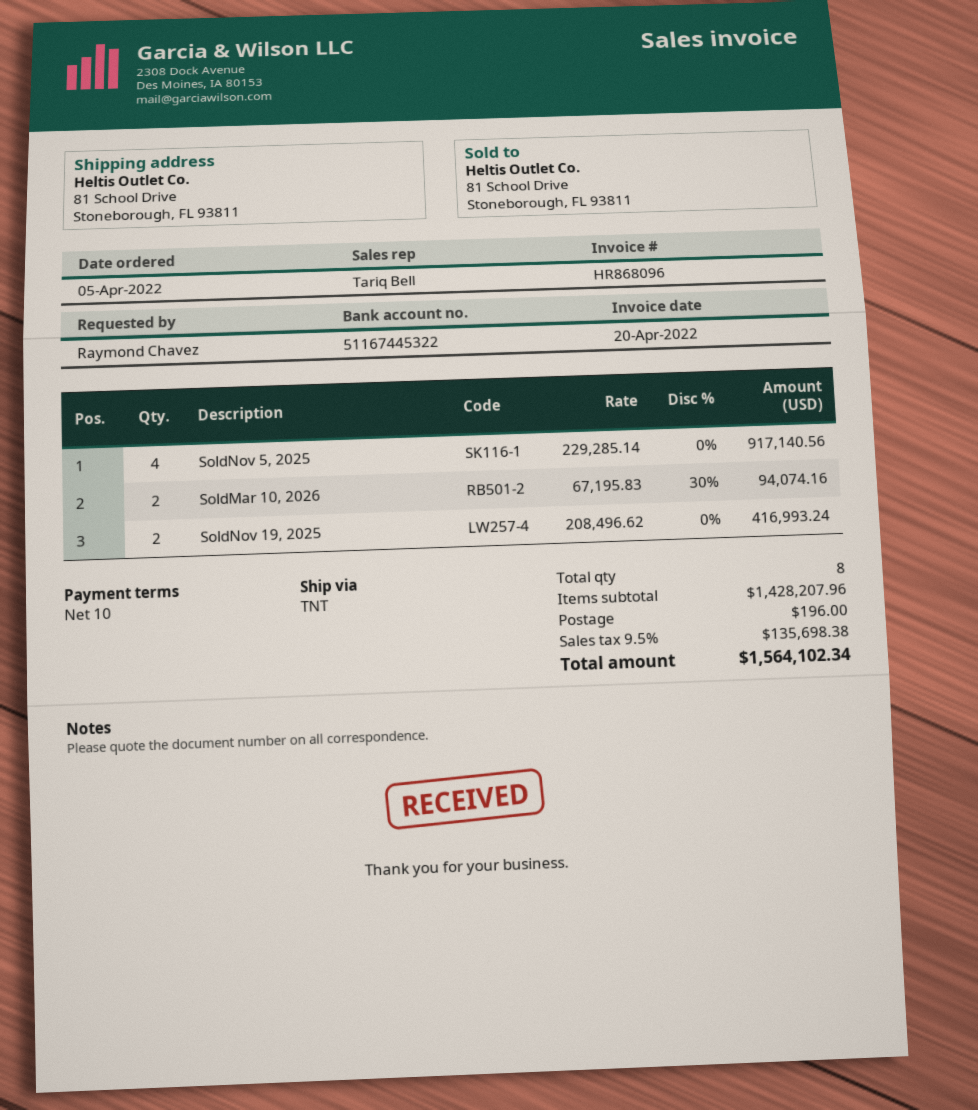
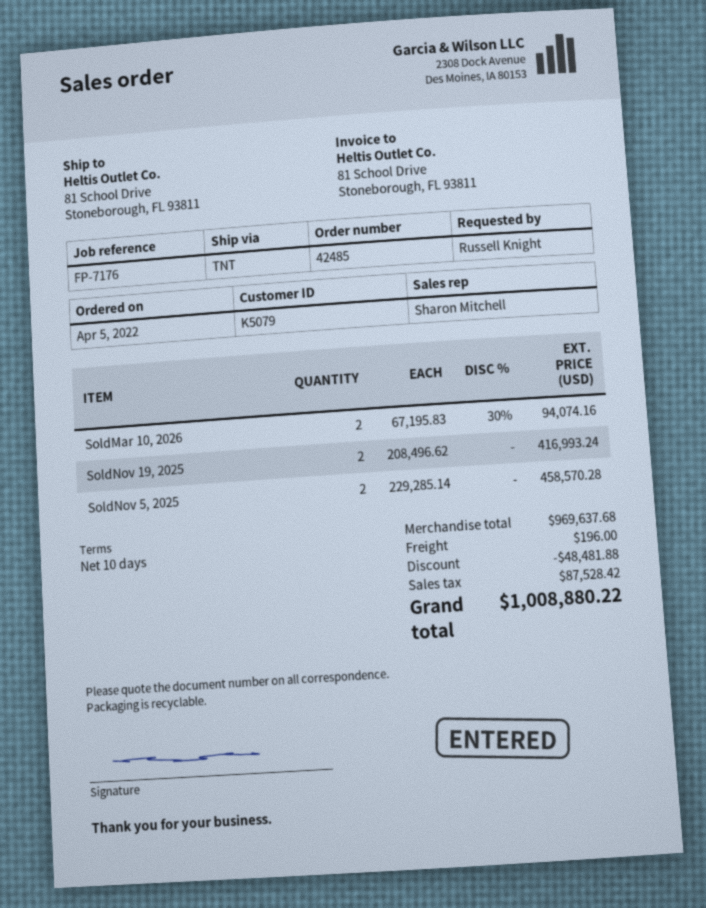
ordered by: Raymond Chavez -> Russell Knight
sales rep: Tariq Bell -> Sharon Mitchell
SoldNov 5, 2025: 4 x 229285.14 = 917140.56 -> 2 x 229285.14 = 458570.28
subtotal: 1428207.96 -> 969637.68
discount: none -> 48481.88
tax: 135698.38 -> 87528.42
total: 1564102.34 -> 1008880.22

